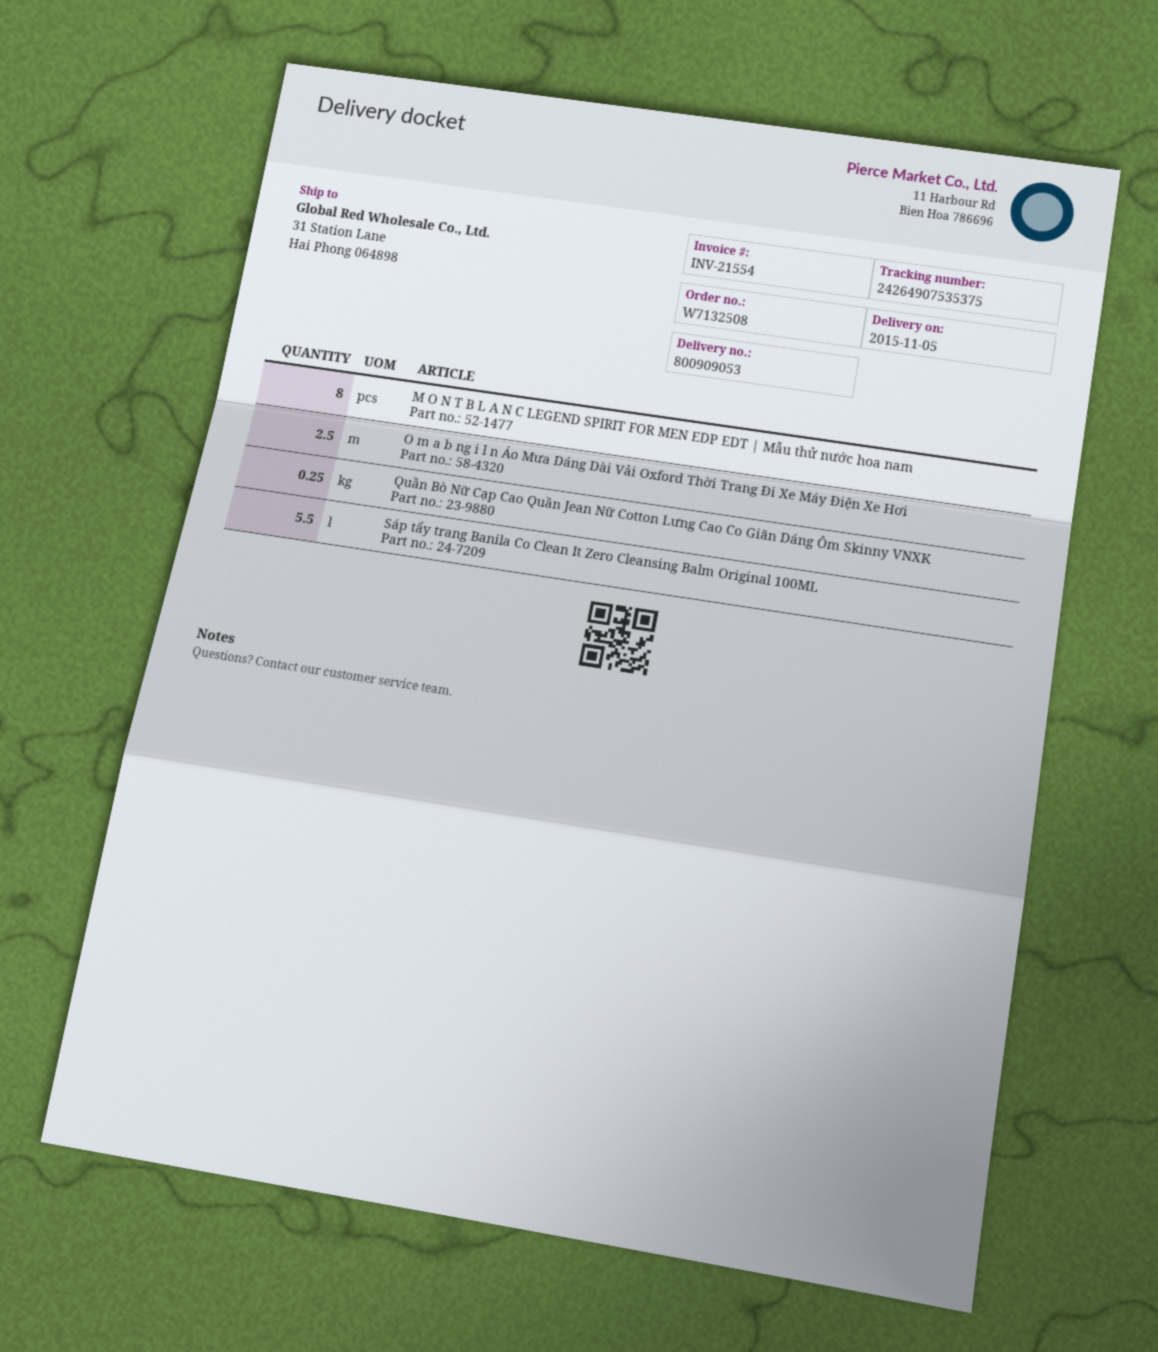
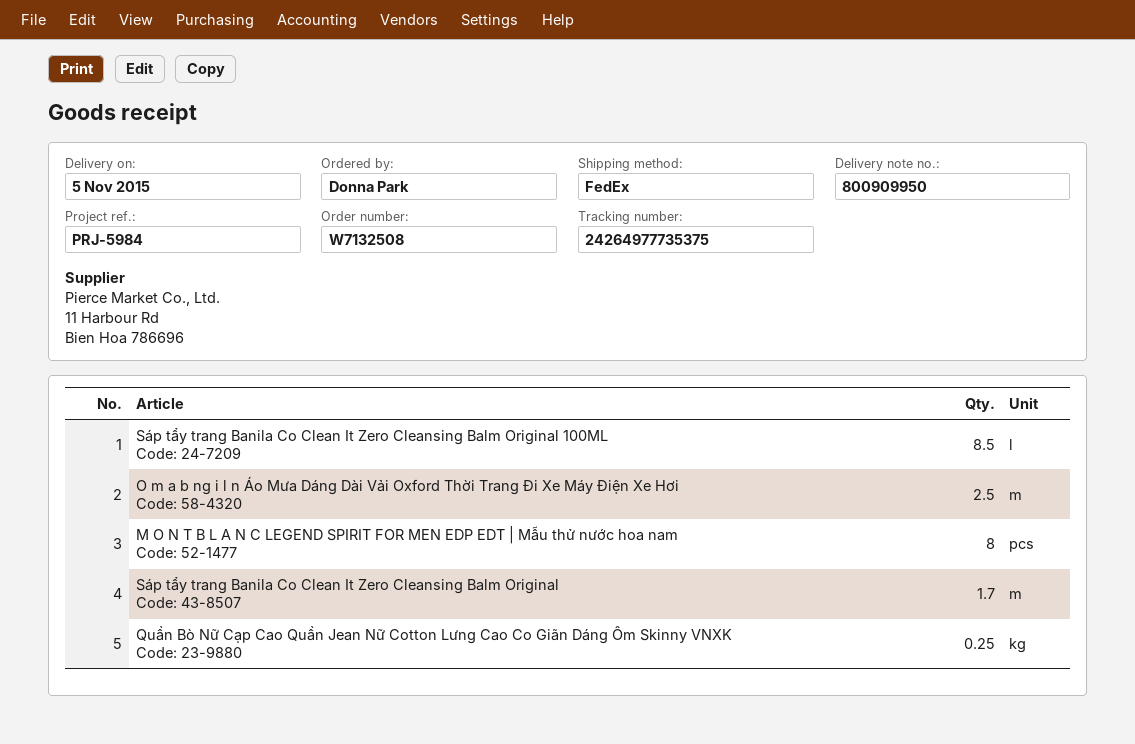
delivery note number: 800909053 -> 800909950
tracking number: 24264907535375 -> 24264977735375
Sáp tẩy trang Banila Co Clean It Zero Cleansing Balm Original 100ML: 5.5 -> 8.5
Sáp tẩy trang Banila Co Clean It Zero Cleansing Balm Original: none -> 1.7

